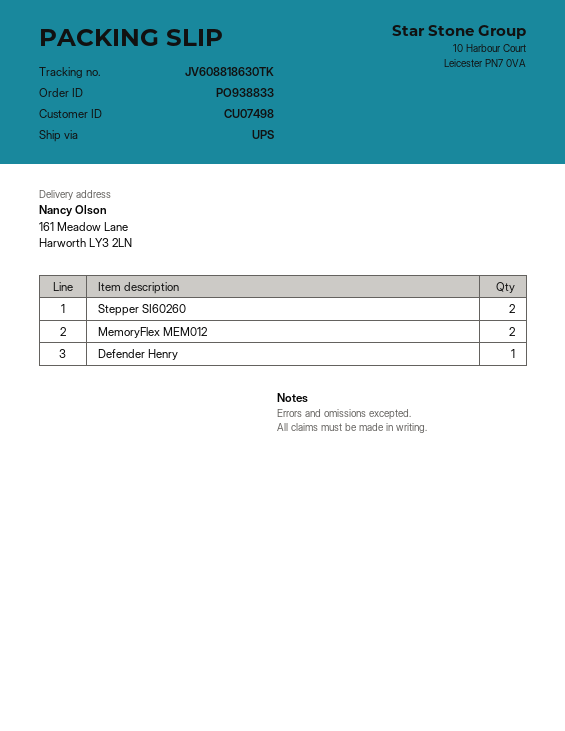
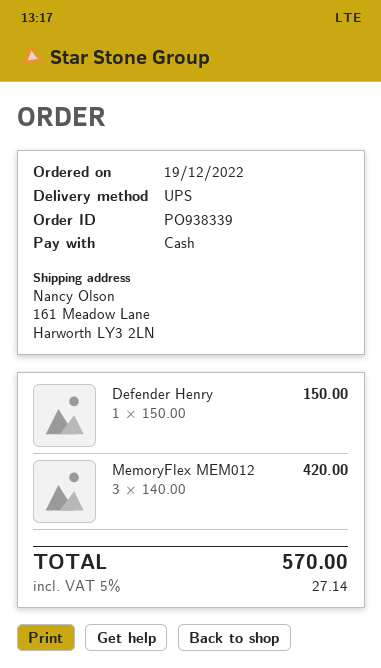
order number: PO938833 -> PO938339
Stepper SI60260: 2 -> none
MemoryFlex MEM012: 2 -> 3

